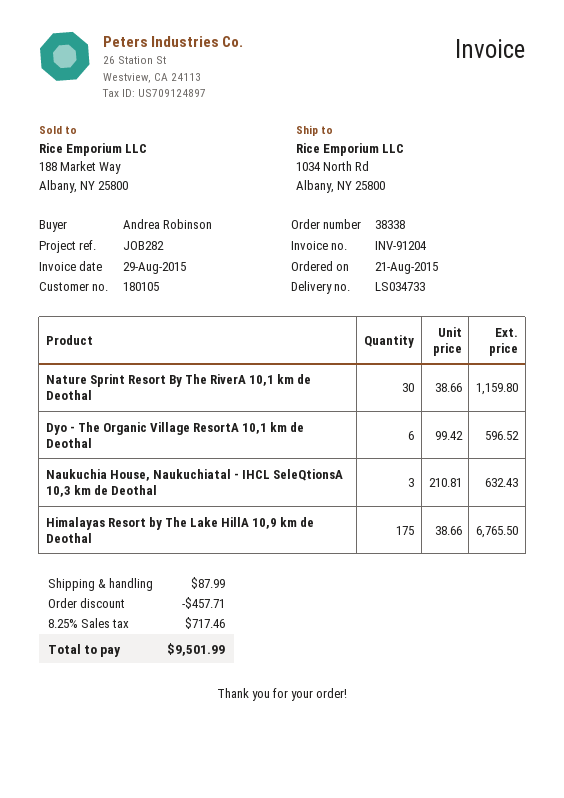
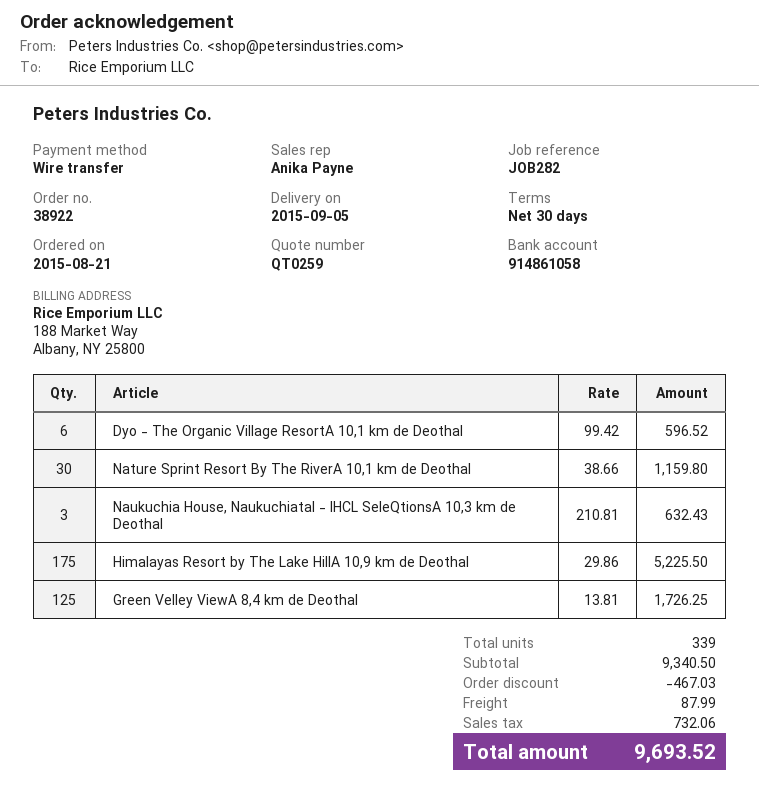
order number: 38338 -> 38922
Himalayas Resort by The Lake HillA 10,9 km de Deothal: 175 x 38.66 = 6765.50 -> 175 x 29.86 = 5225.50
Green Velley ViewA 8,4 km de Deothal: none -> 125 x 13.81 = 1726.25
discount: 457.71 -> 467.03
tax: 717.46 -> 732.06
total: 9501.99 -> 9693.52

